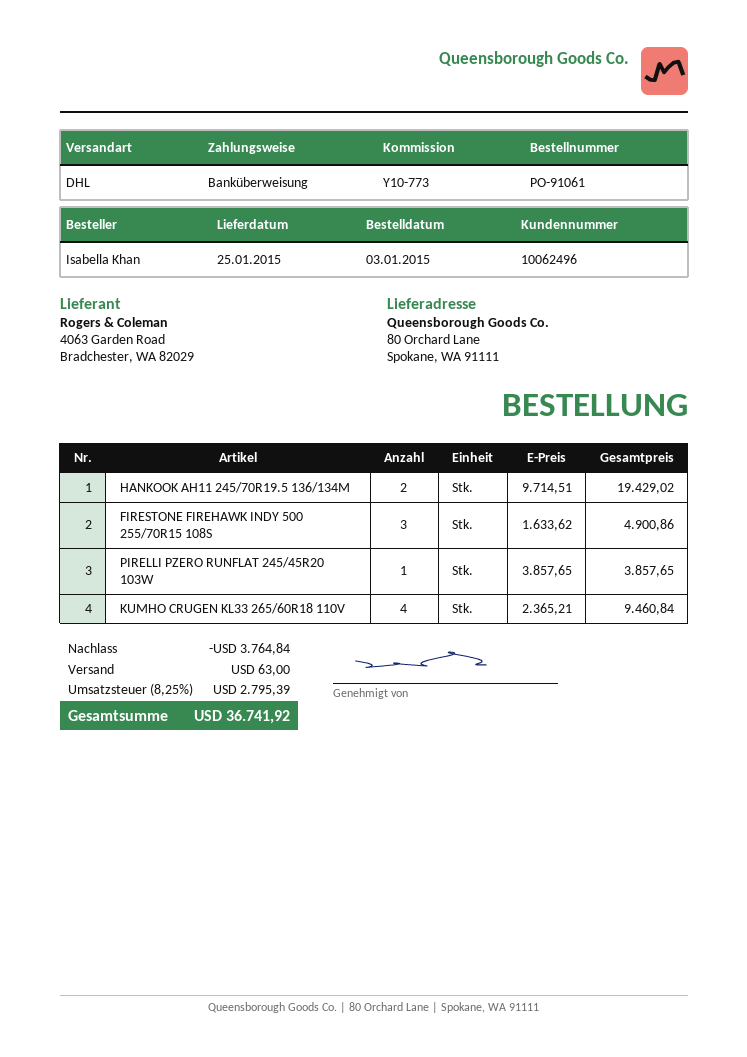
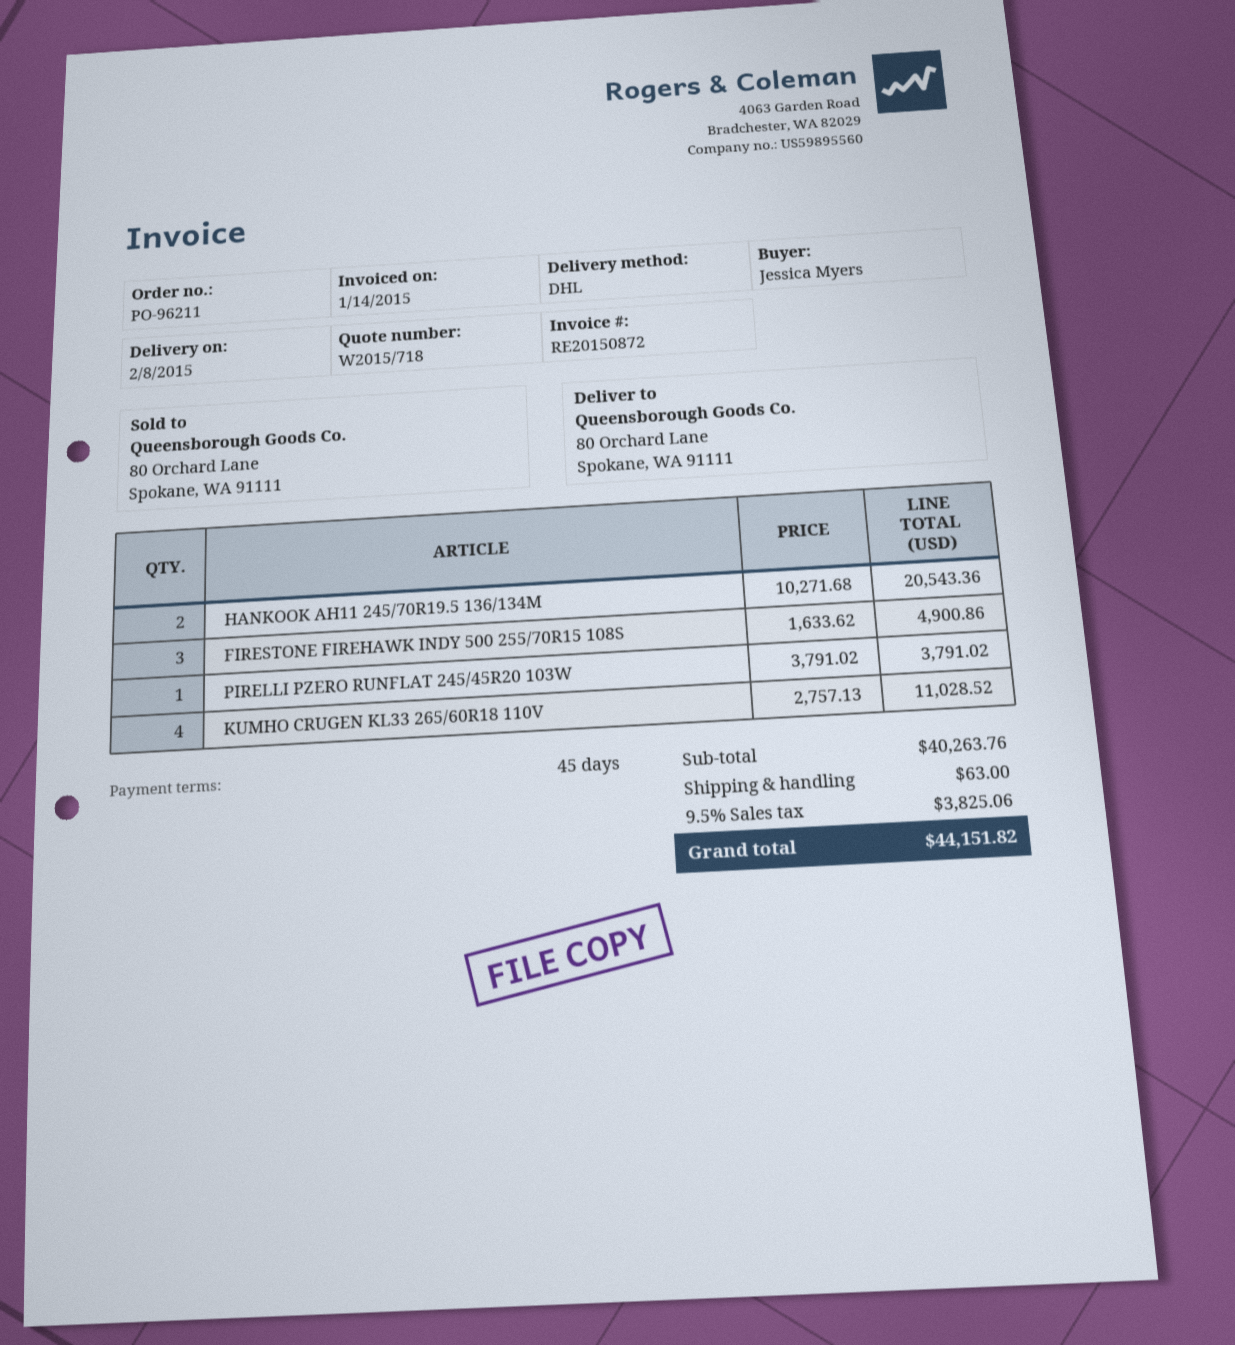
order number: PO-91061 -> PO-96211
delivery date: 2015-01-25 -> 2015-02-08
ordered by: Isabella Khan -> Jessica Myers
HANKOOK AH11 245/70R19.5 136/134M: 2 x 9714.51 = 19429.02 -> 2 x 10271.68 = 20543.36
PIRELLI PZERO RUNFLAT 245/45R20 103W: 1 x 3857.65 = 3857.65 -> 1 x 3791.02 = 3791.02
KUMHO CRUGEN KL33 265/60R18 110V: 4 x 2365.21 = 9460.84 -> 4 x 2757.13 = 11028.52
discount: 3764.84 -> none
tax: 8.25% = 2795.39 -> 9.5% = 3825.06
total: 36741.92 -> 44151.82

